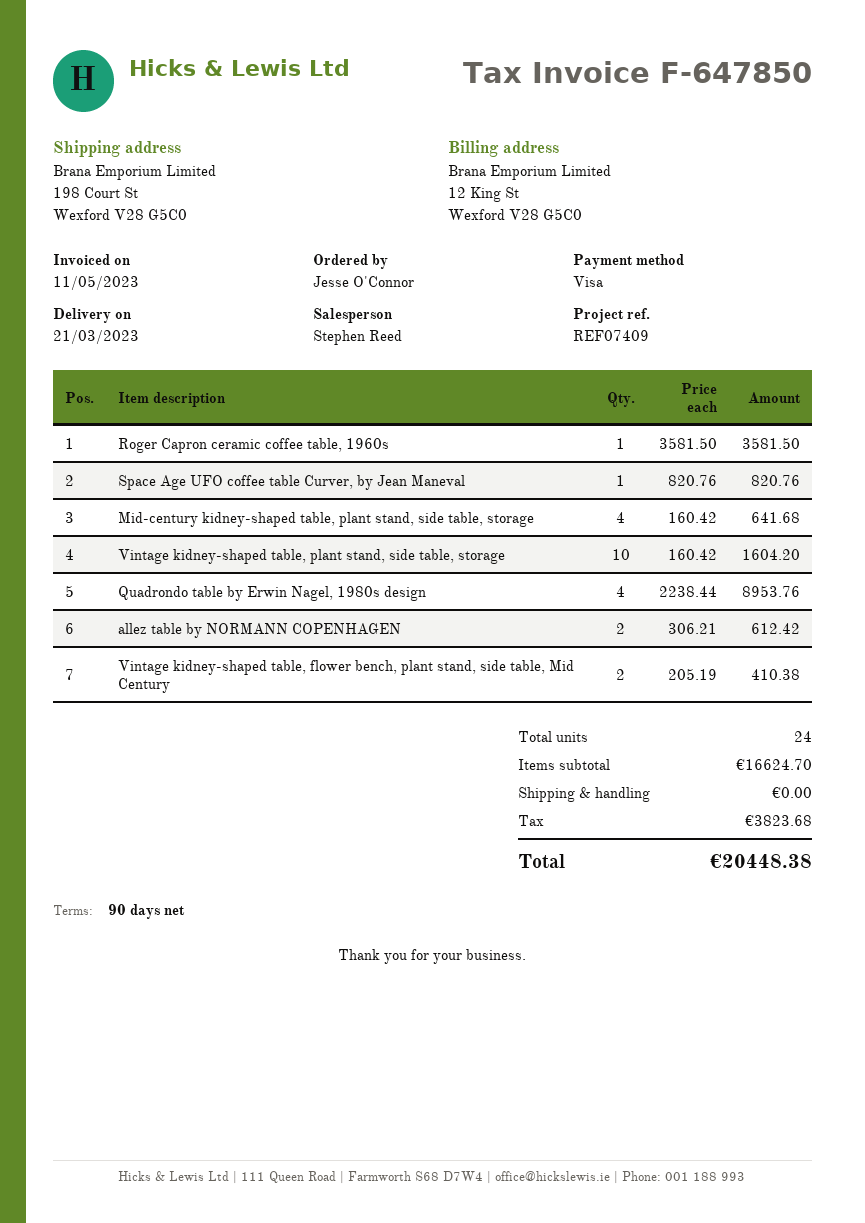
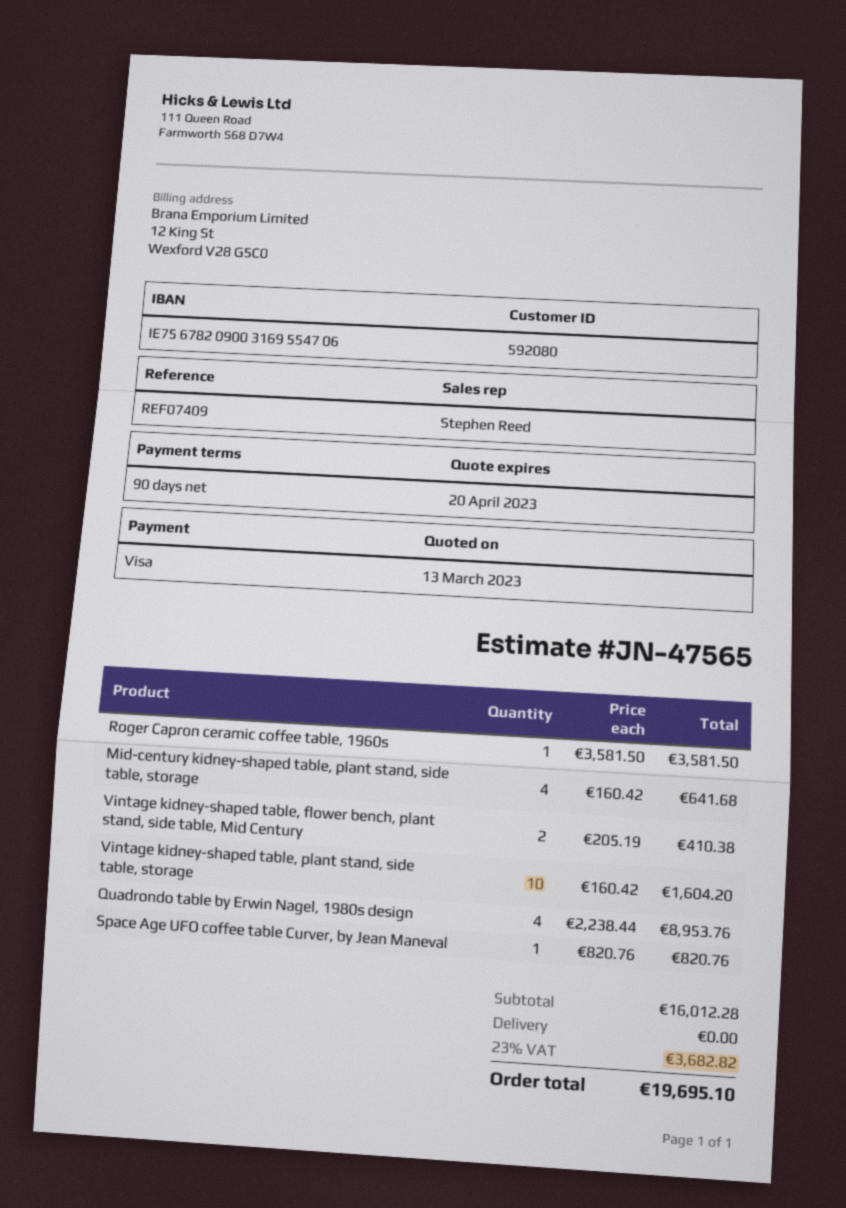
allez table by NORMANN COPENHAGEN: 2 x 306.21 = 612.42 -> none
subtotal: 16624.70 -> 16012.28
tax: 3823.68 -> 3682.82
total: 20448.38 -> 19695.10

